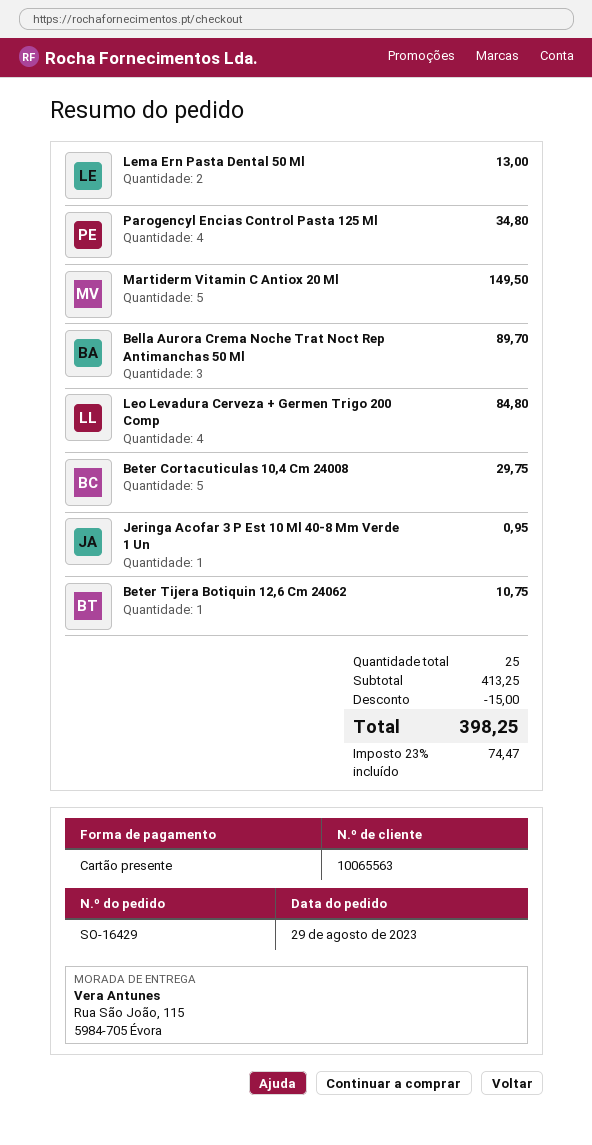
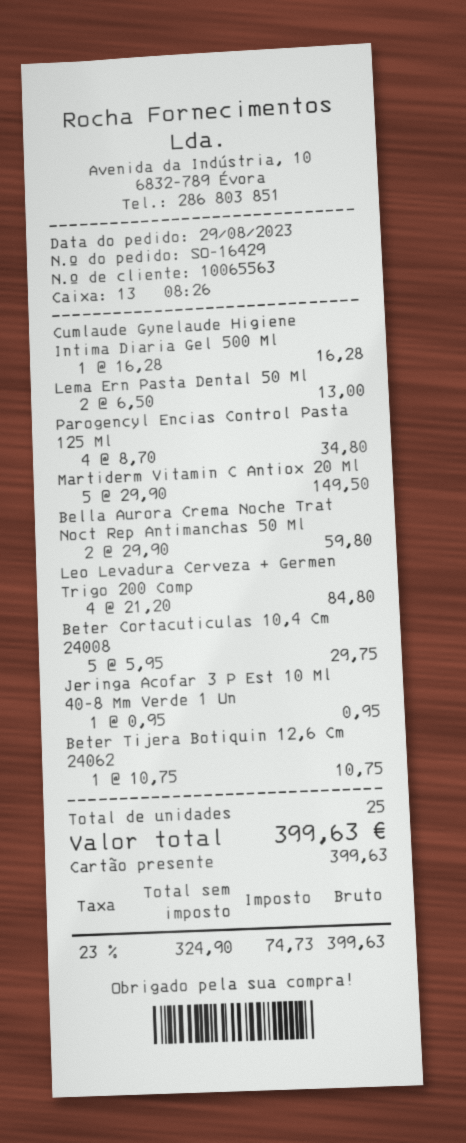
Bella Aurora Crema Noche Trat Noct Rep Antimanchas 50 Ml: 3 for 89.70 -> 2 for 59.80
Cumlaude Gynelaude Higiene Intima Diaria Gel 500 Ml: none -> 1 for 16.28
discount: 15.00 -> none
tax: 23% = 74.47 -> 23% = 74.73
total: 398.25 -> 399.63

